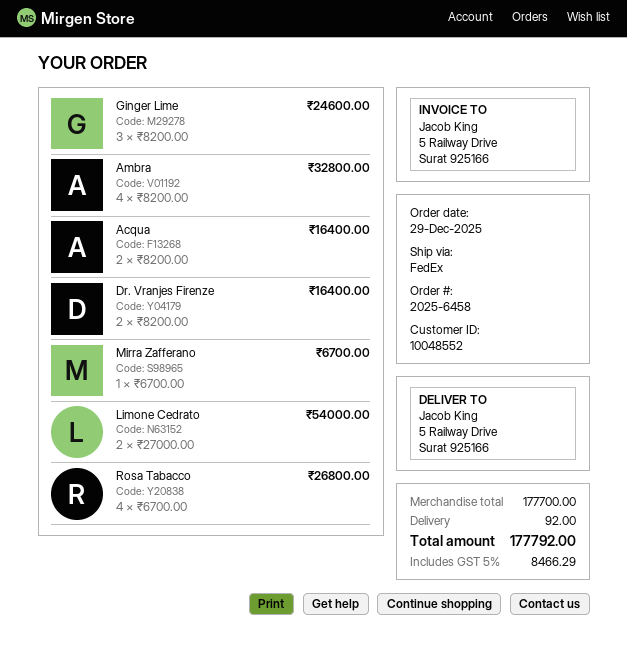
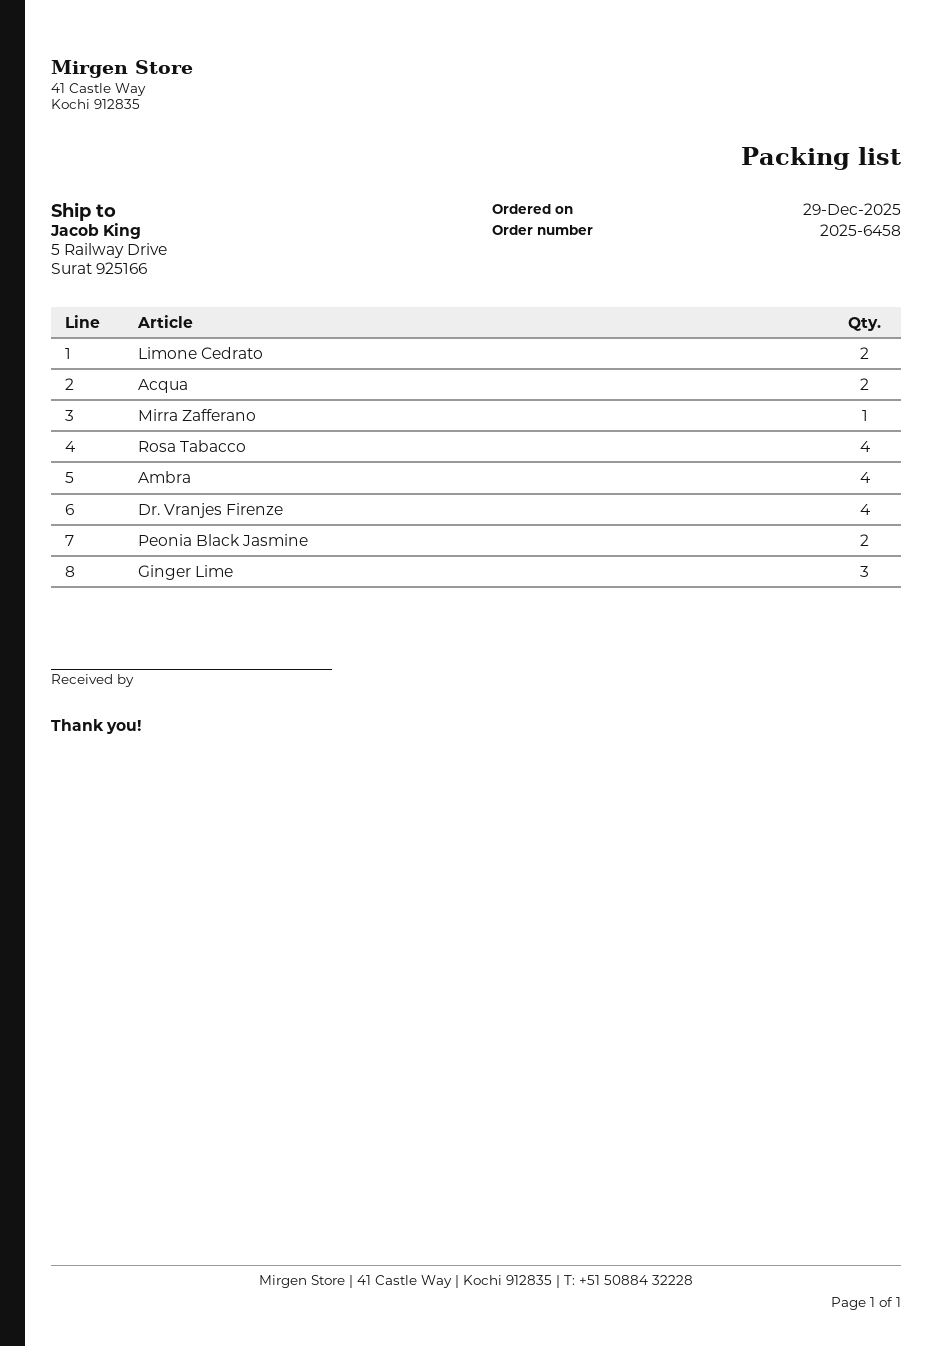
Dr. Vranjes Firenze: 2 -> 4
Peonia Black Jasmine: none -> 2

